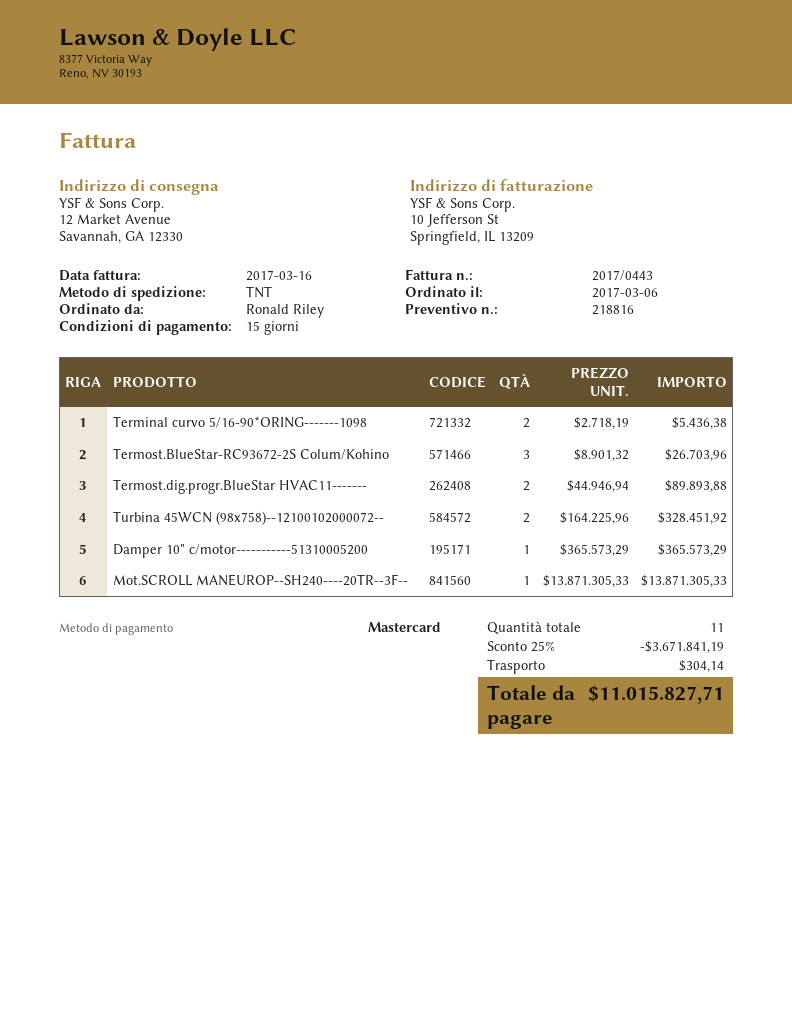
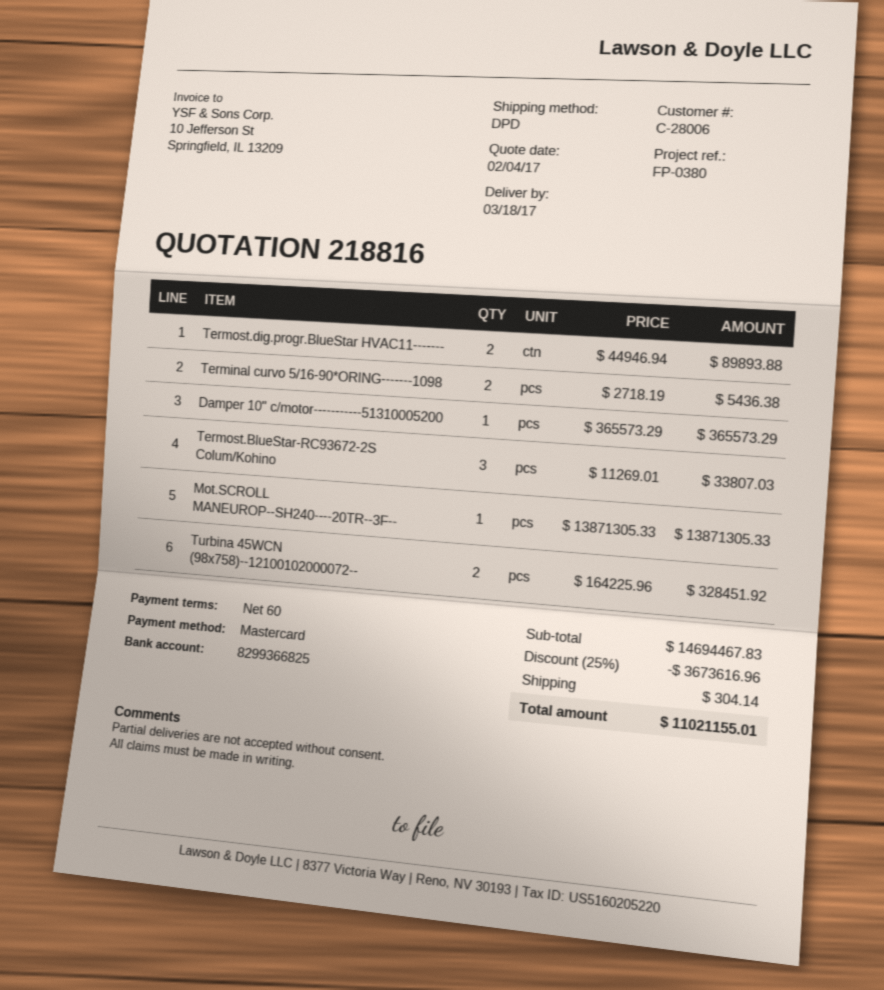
payment terms: 15 days -> 60 days
shipping method: TNT -> DPD
Termost.BlueStar-RC93672-2S Colum/Kohino: 3 x 8901.32 = 26703.96 -> 3 x 11269.01 = 33807.03
discount: 25% = 3671841.19 -> 25% = 3673616.96
total: 11015827.71 -> 11021155.01

